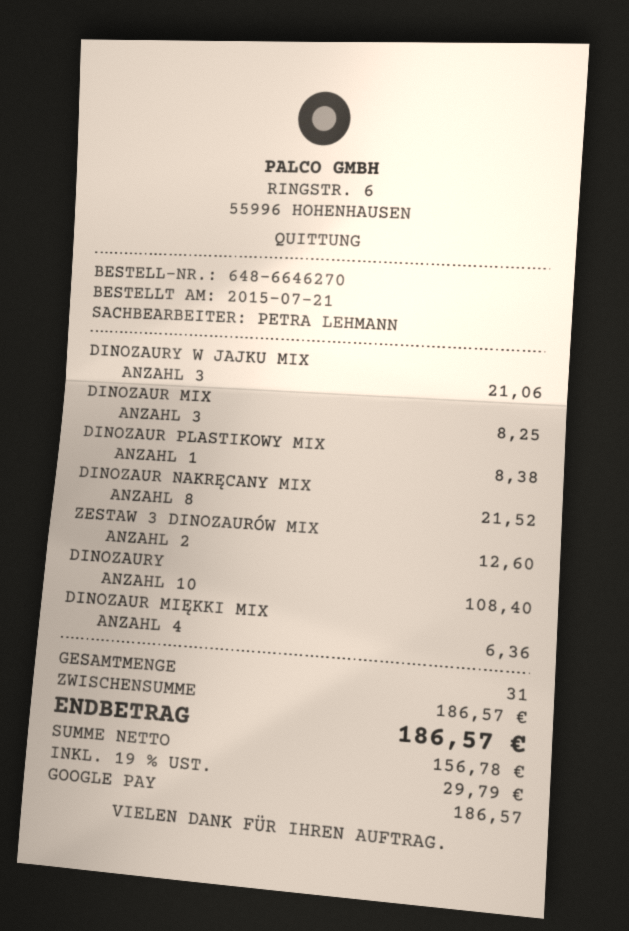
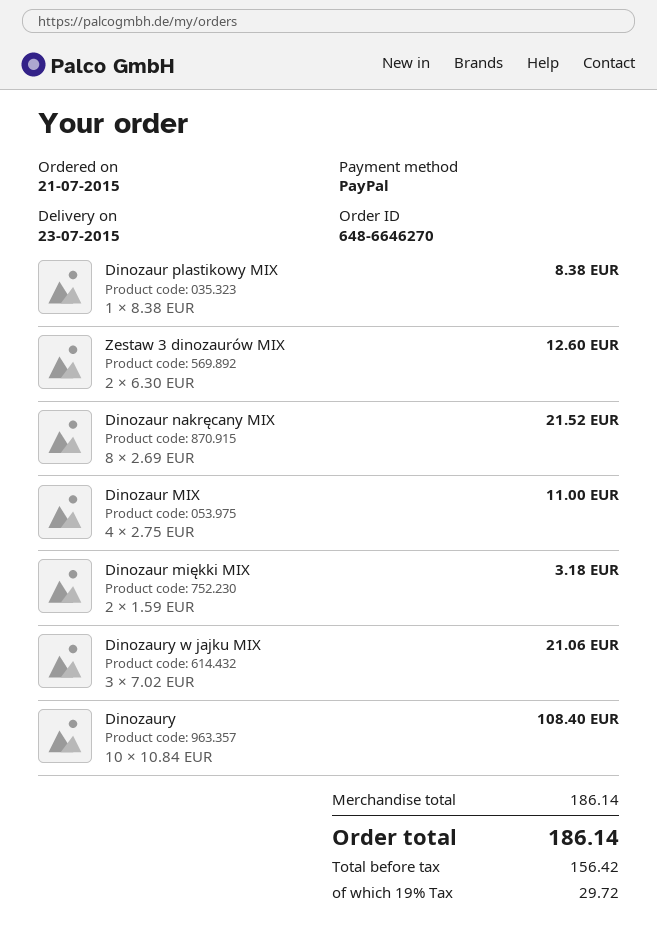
payment method: Google Pay -> PayPal
DINOZAUR MIX: 3 for 8.25 -> 4 for 11.00
DINOZAUR MIĘKKI MIX: 4 for 6.36 -> 2 for 3.18
subtotal: 186.57 -> 186.14
net: 156.78 -> 156.42
tax: 19% = 29.79 -> 19% = 29.72
total: 186.57 -> 186.14

